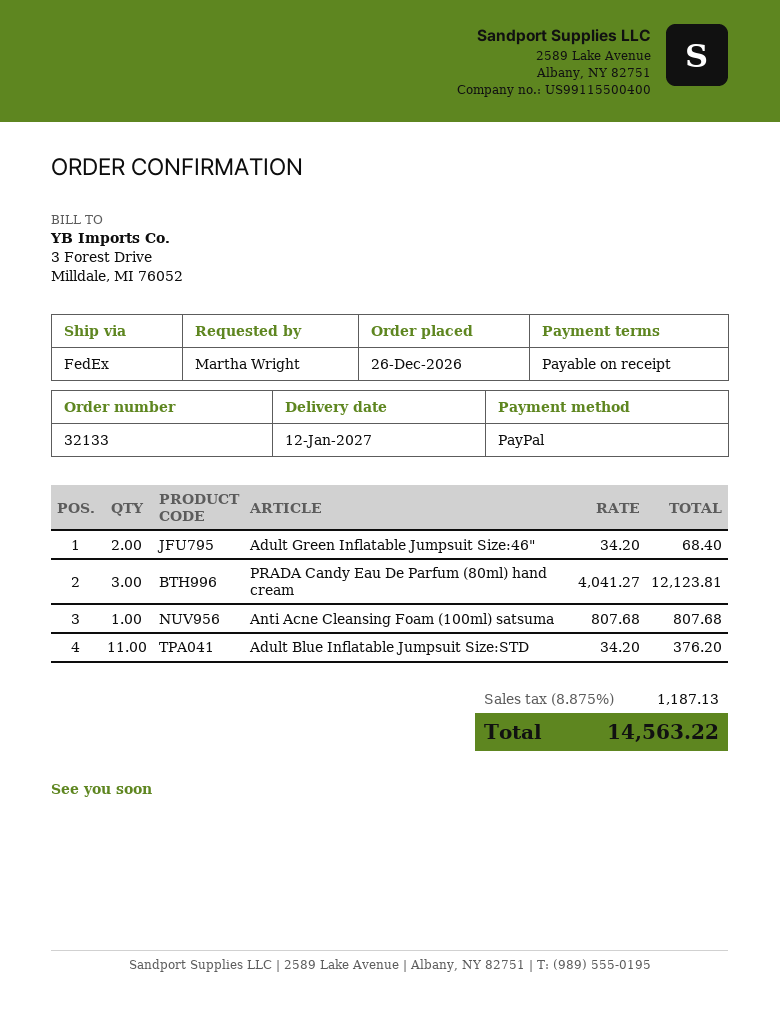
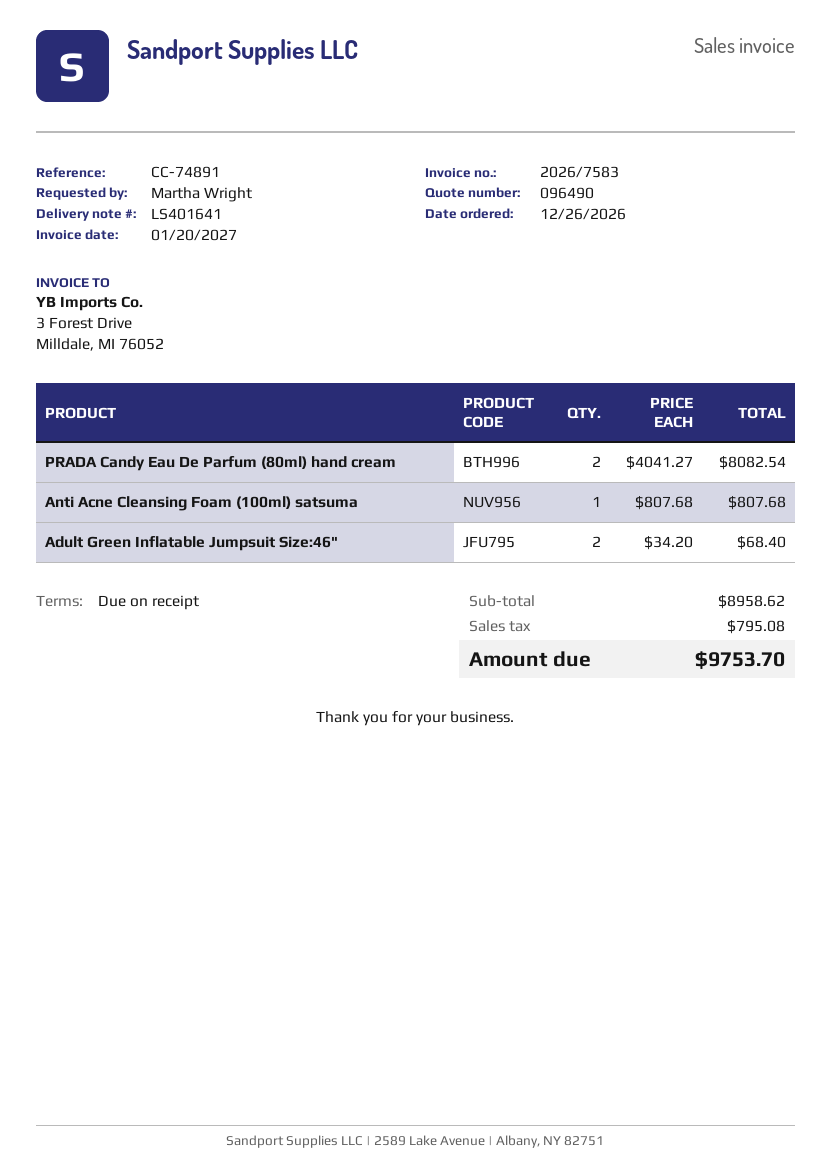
PRADA Candy Eau De Parfum (80ml) hand cream: 3 x 4041.27 = 12123.81 -> 2 x 4041.27 = 8082.54
Adult Blue Inflatable Jumpsuit Size:STD: 11 x 34.20 = 376.20 -> none
tax: 1187.13 -> 795.08
total: 14563.22 -> 9753.70

